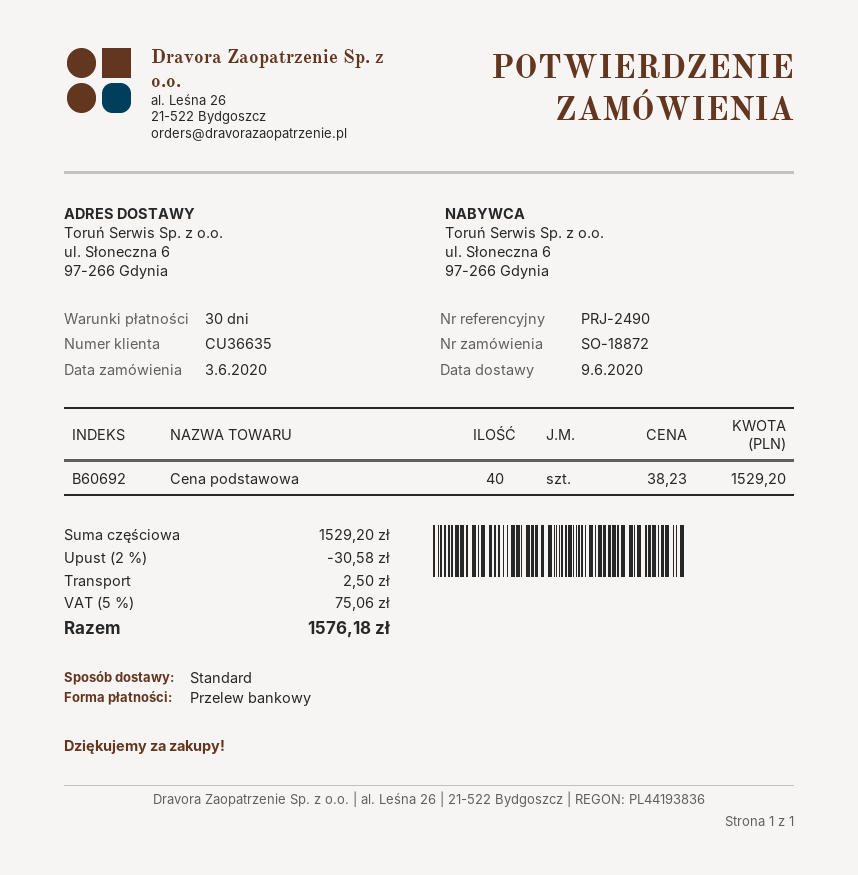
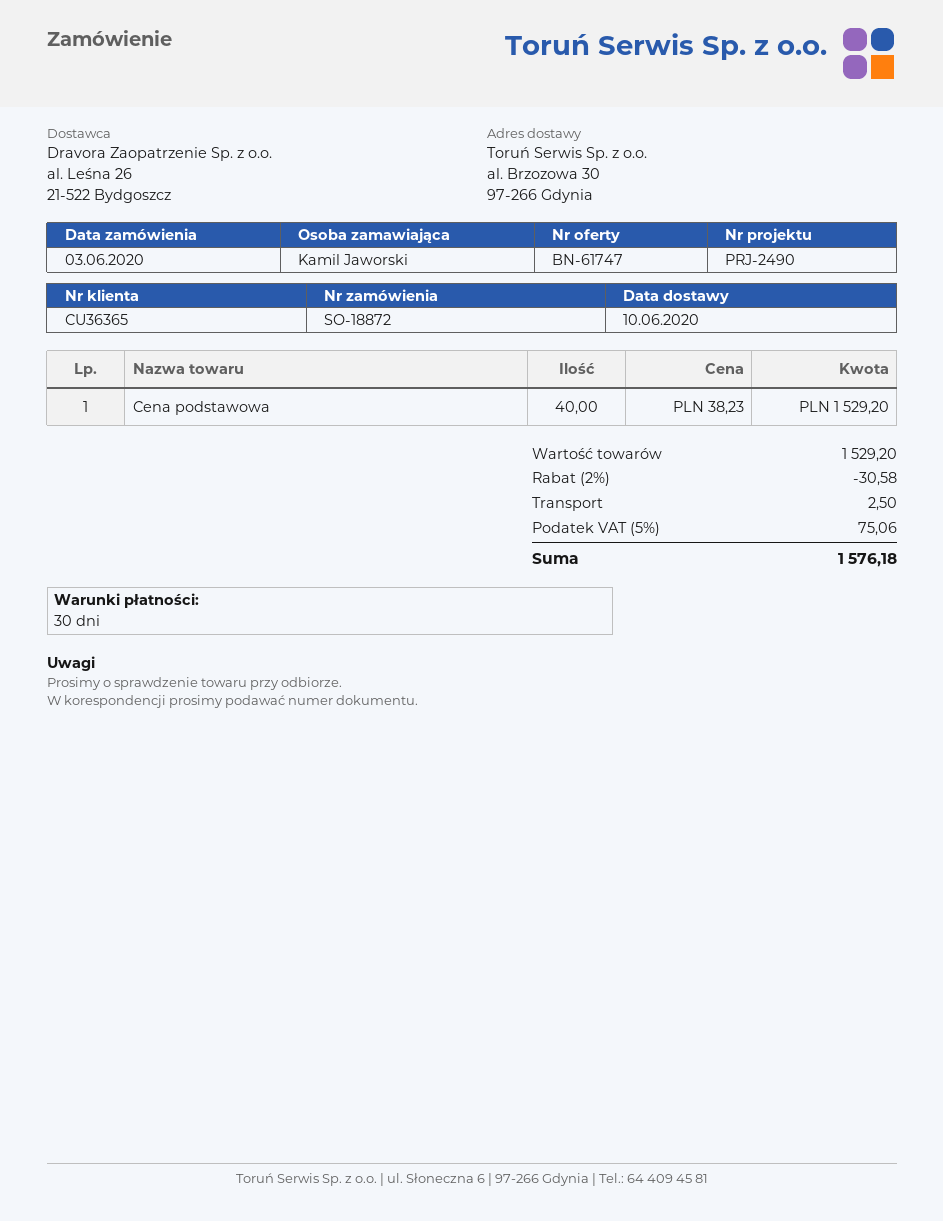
delivery date: 2020-06-09 -> 2020-06-10
customer number: CU36635 -> CU36365
ship to: ul. Słoneczna 6, 97-266 Gdynia -> al. Brzozowa 30, 97-266 Gdynia

